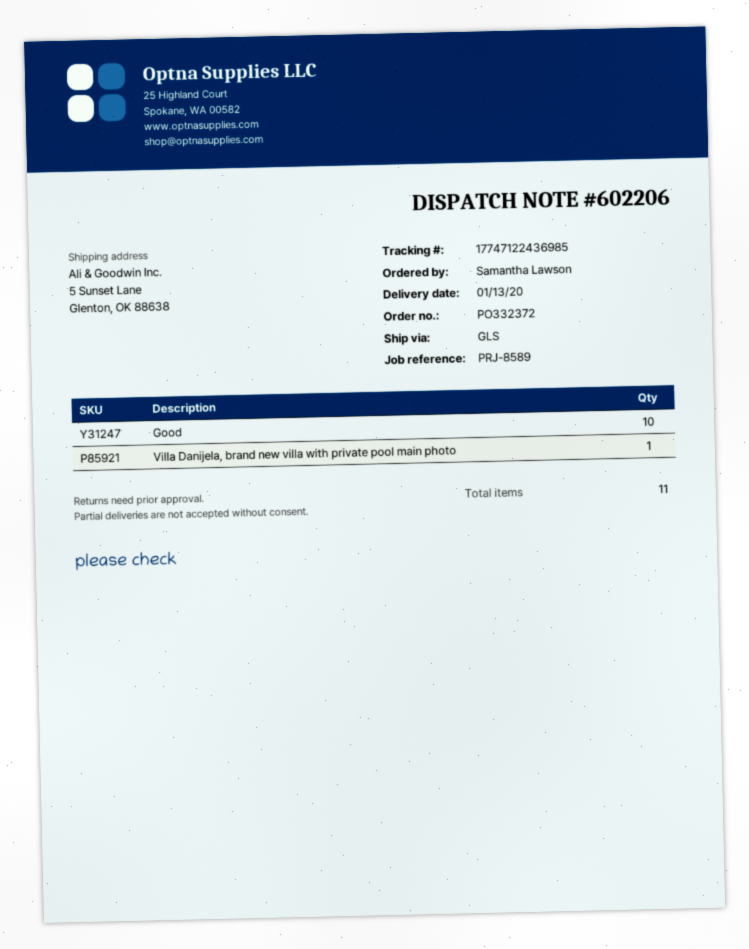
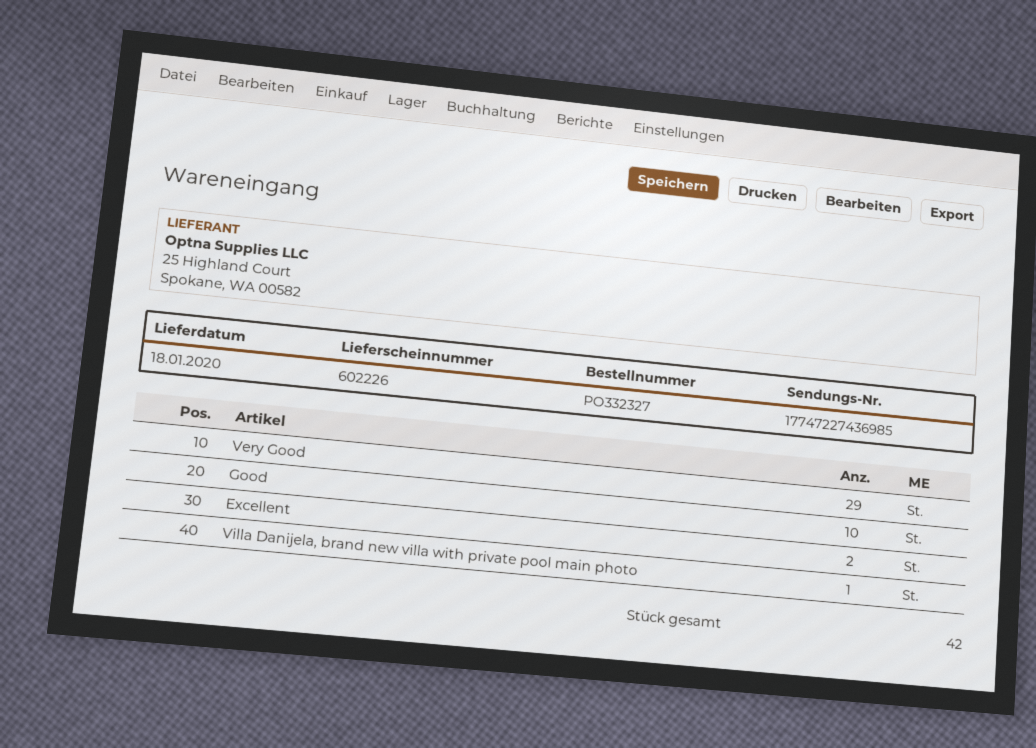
order number: PO332372 -> PO332327
delivery note number: 602206 -> 602226
delivery date: 2020-01-13 -> 2020-01-18
tracking number: 17747122436985 -> 17747227436985
Very Good: none -> 29
Excellent: none -> 2
total quantity: 11 -> 42

